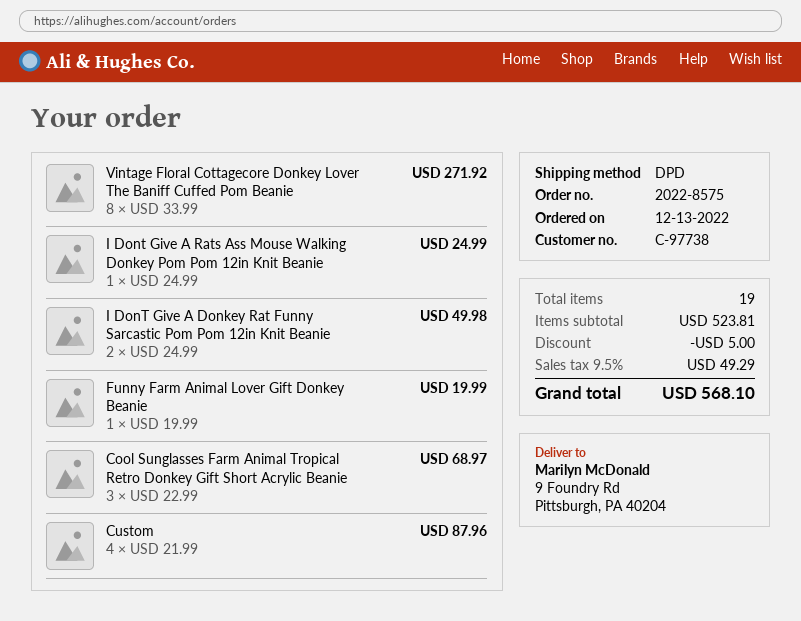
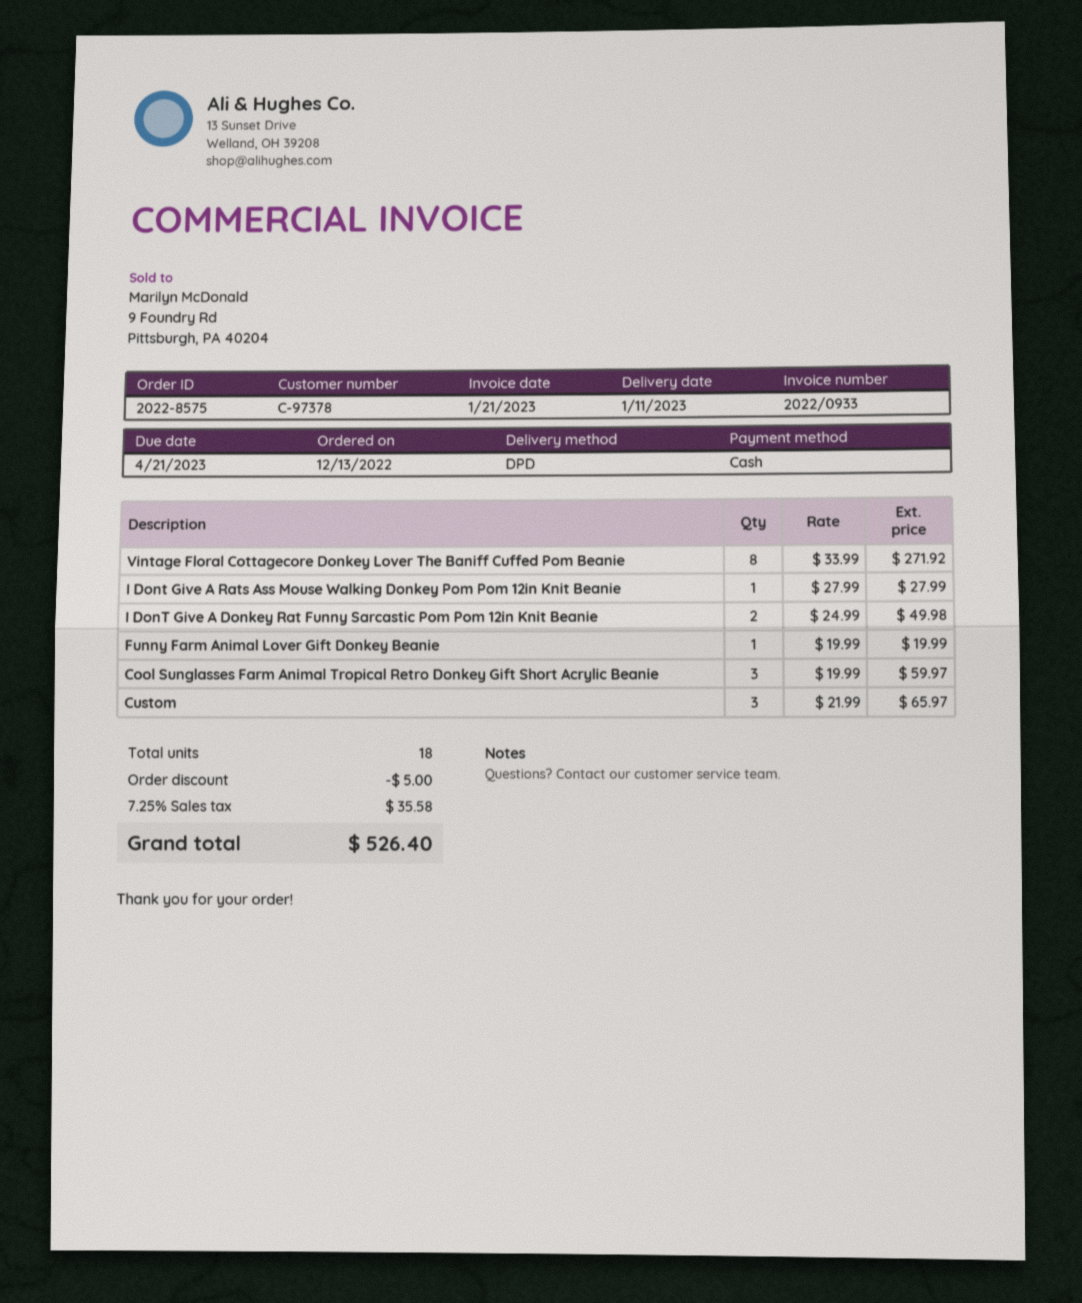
customer number: C-97738 -> C-97378
I Dont Give A Rats Ass Mouse Walking Donkey Pom Pom 12in Knit Beanie: 1 x 24.99 = 24.99 -> 1 x 27.99 = 27.99
Cool Sunglasses Farm Animal Tropical Retro Donkey Gift Short Acrylic Beanie: 3 x 22.99 = 68.97 -> 3 x 19.99 = 59.97
Custom: 4 x 21.99 = 87.96 -> 3 x 21.99 = 65.97
total quantity: 19 -> 18
tax: 9.5% = 49.29 -> 7.25% = 35.58
total: 568.10 -> 526.40

